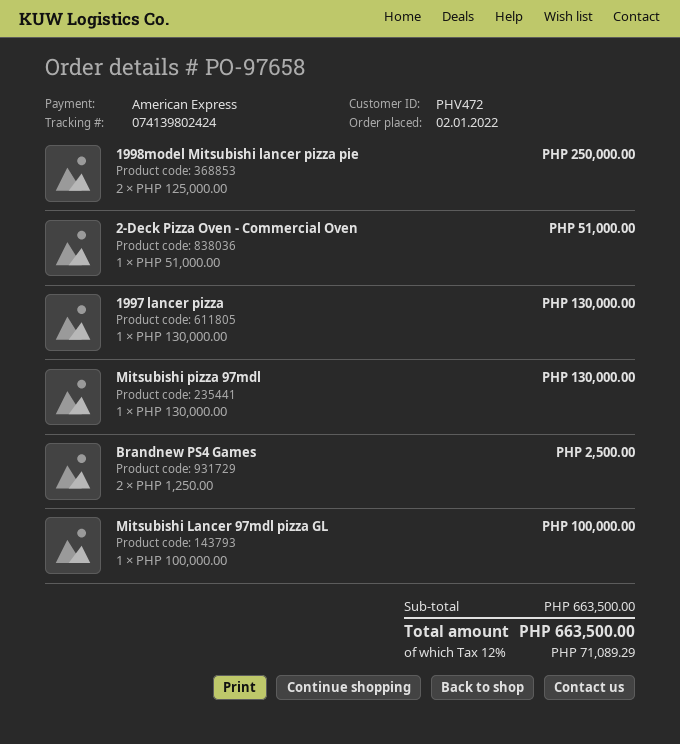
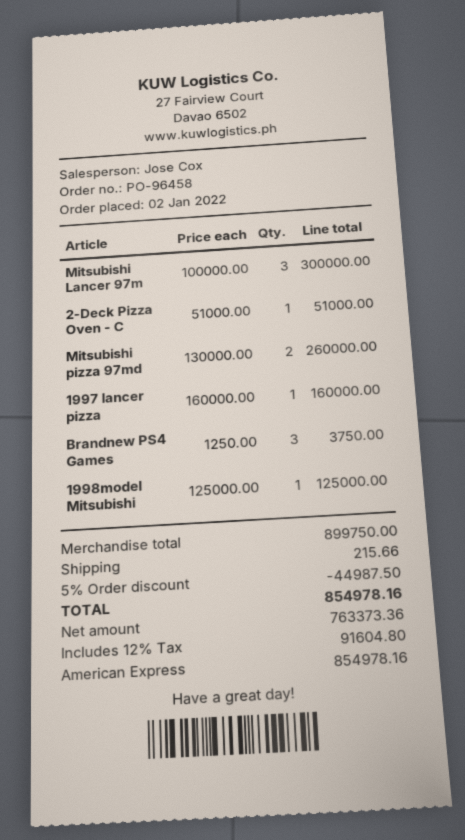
order number: PO-97658 -> PO-96458
1998model Mitsubishi lancer pizza pie: 2 x 125000.00 = 250000.00 -> 1 x 125000.00 = 125000.00
1997 lancer pizza: 1 x 130000.00 = 130000.00 -> 1 x 160000.00 = 160000.00
Mitsubishi pizza 97mdl: 1 x 130000.00 = 130000.00 -> 2 x 130000.00 = 260000.00
Brandnew PS4 Games: 2 x 1250.00 = 2500.00 -> 3 x 1250.00 = 3750.00
Mitsubishi Lancer 97mdl pizza GL: 1 x 100000.00 = 100000.00 -> 3 x 100000.00 = 300000.00
subtotal: 663500.00 -> 899750.00
discount: none -> 5% = 44987.50
shipping: none -> 215.66
tax: 12% = 71089.29 -> 12% = 91604.80
total: 663500.00 -> 854978.16

